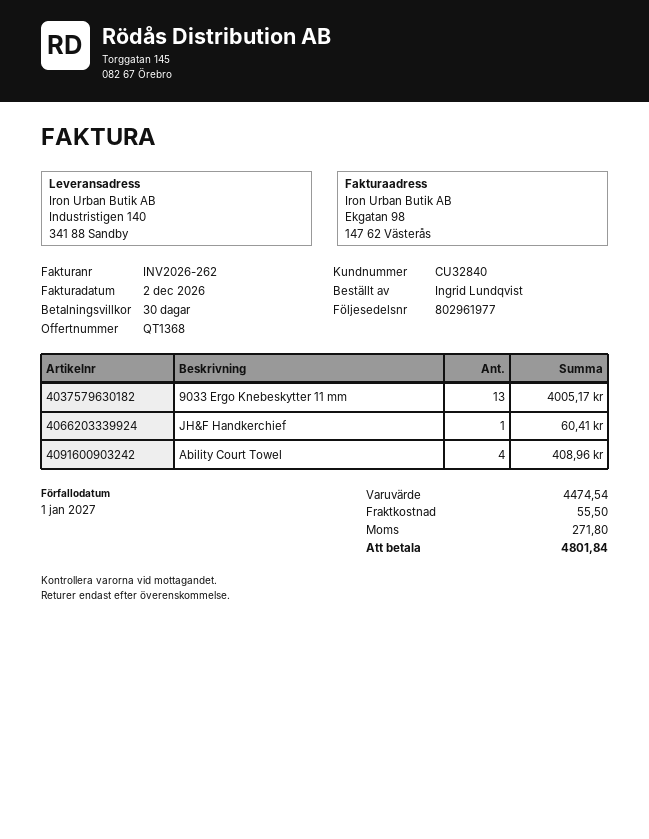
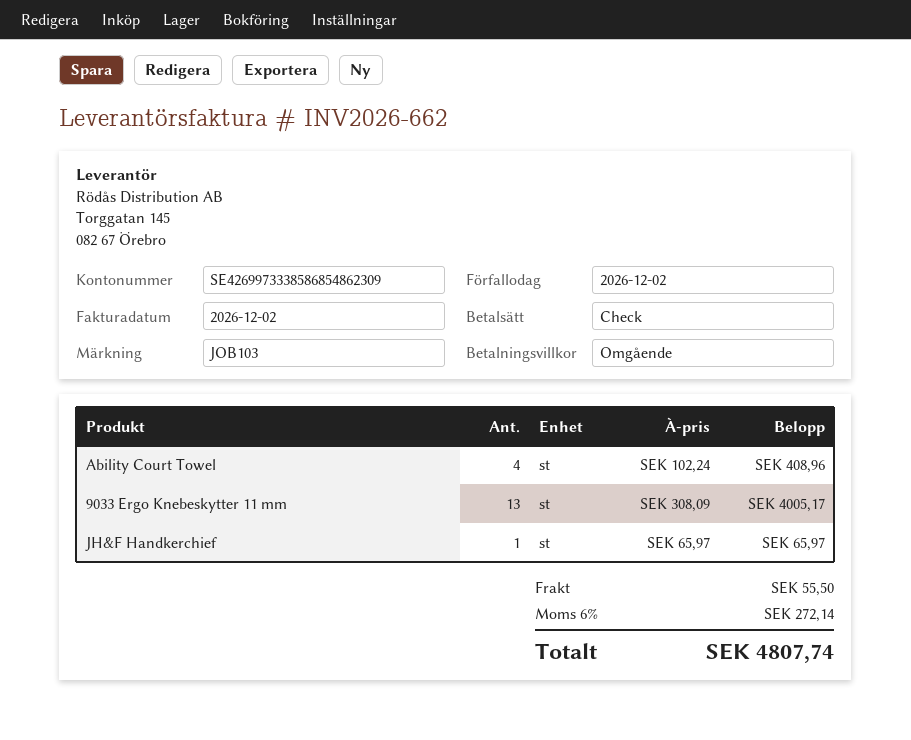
invoice number: INV2026-262 -> INV2026-662
payment terms: 30 days -> on receipt
due date: 2027-01-01 -> 2026-12-02
JH&F Handkerchief: 1 for 60.41 -> 1 for 65.97
tax: 271.80 -> 272.14
total: 4801.84 -> 4807.74

